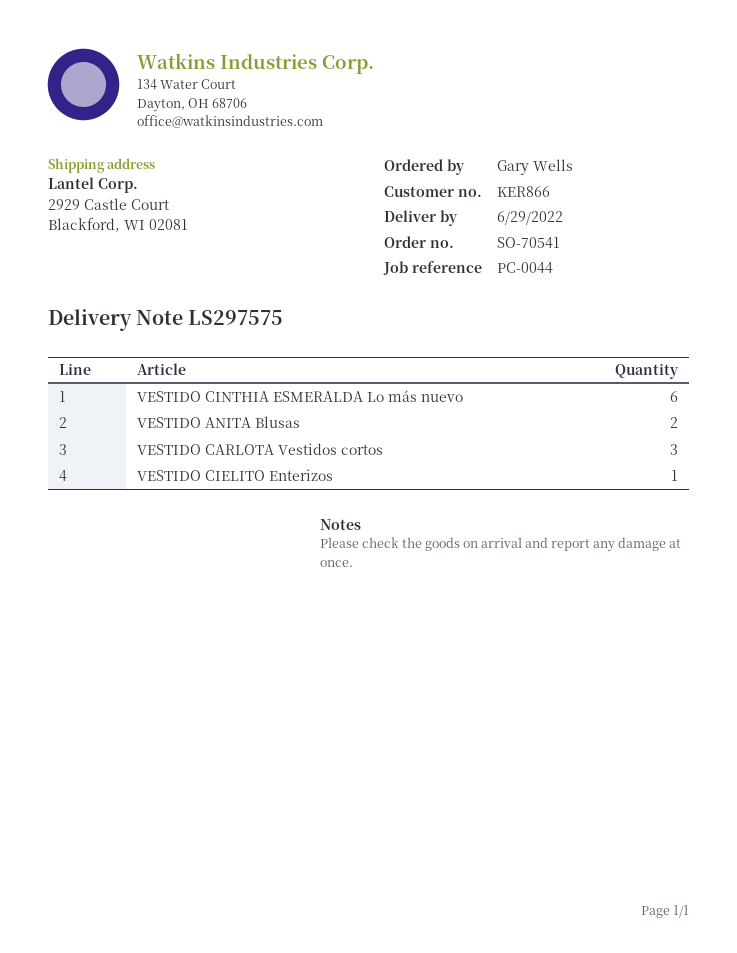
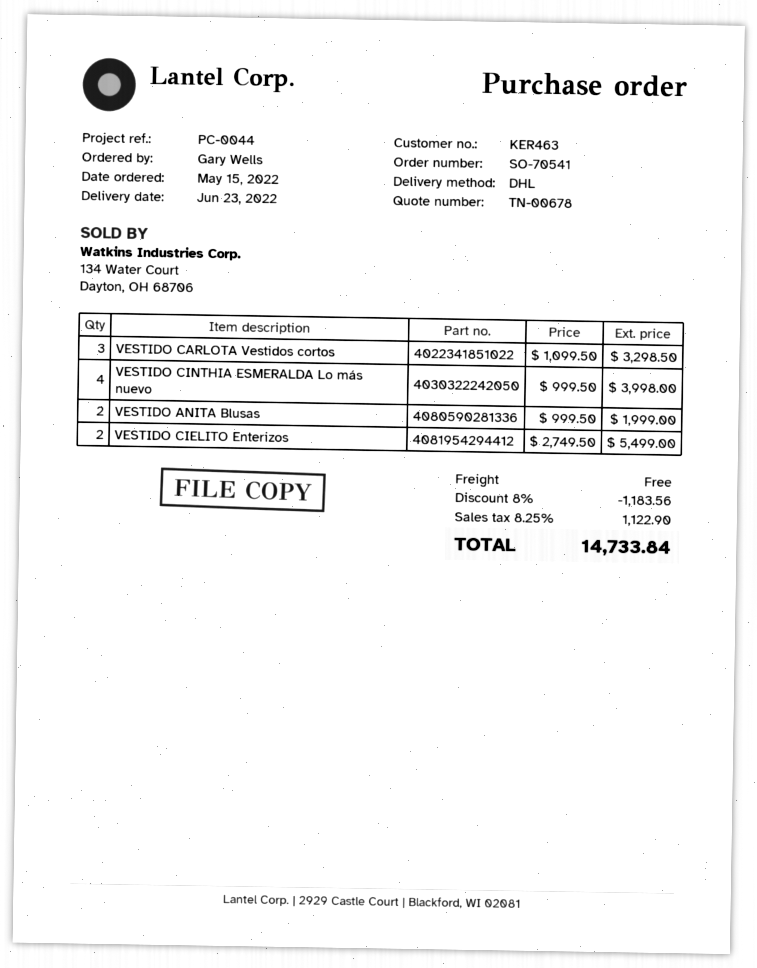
delivery date: 2022-06-29 -> 2022-06-23
customer number: KER866 -> KER463
VESTIDO CINTHIA ESMERALDA Lo más nuevo: 6 -> 4
VESTIDO CIELITO Enterizos: 1 -> 2

